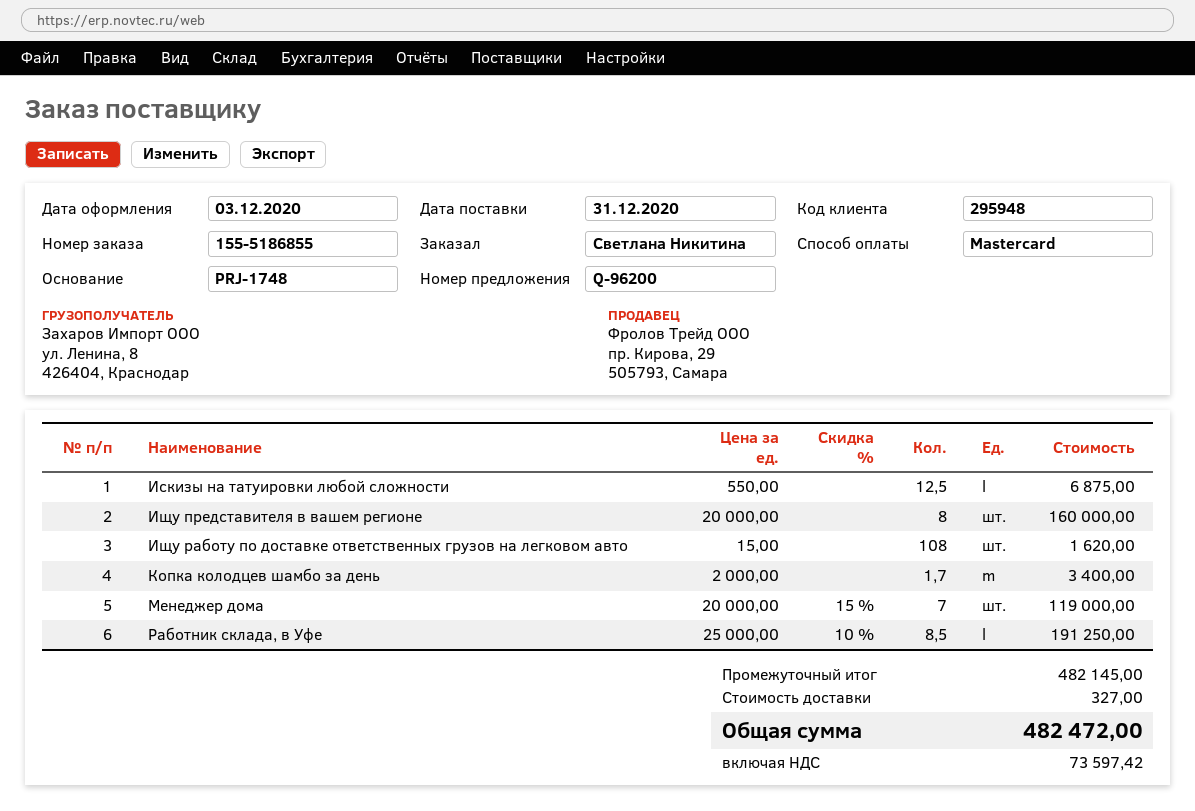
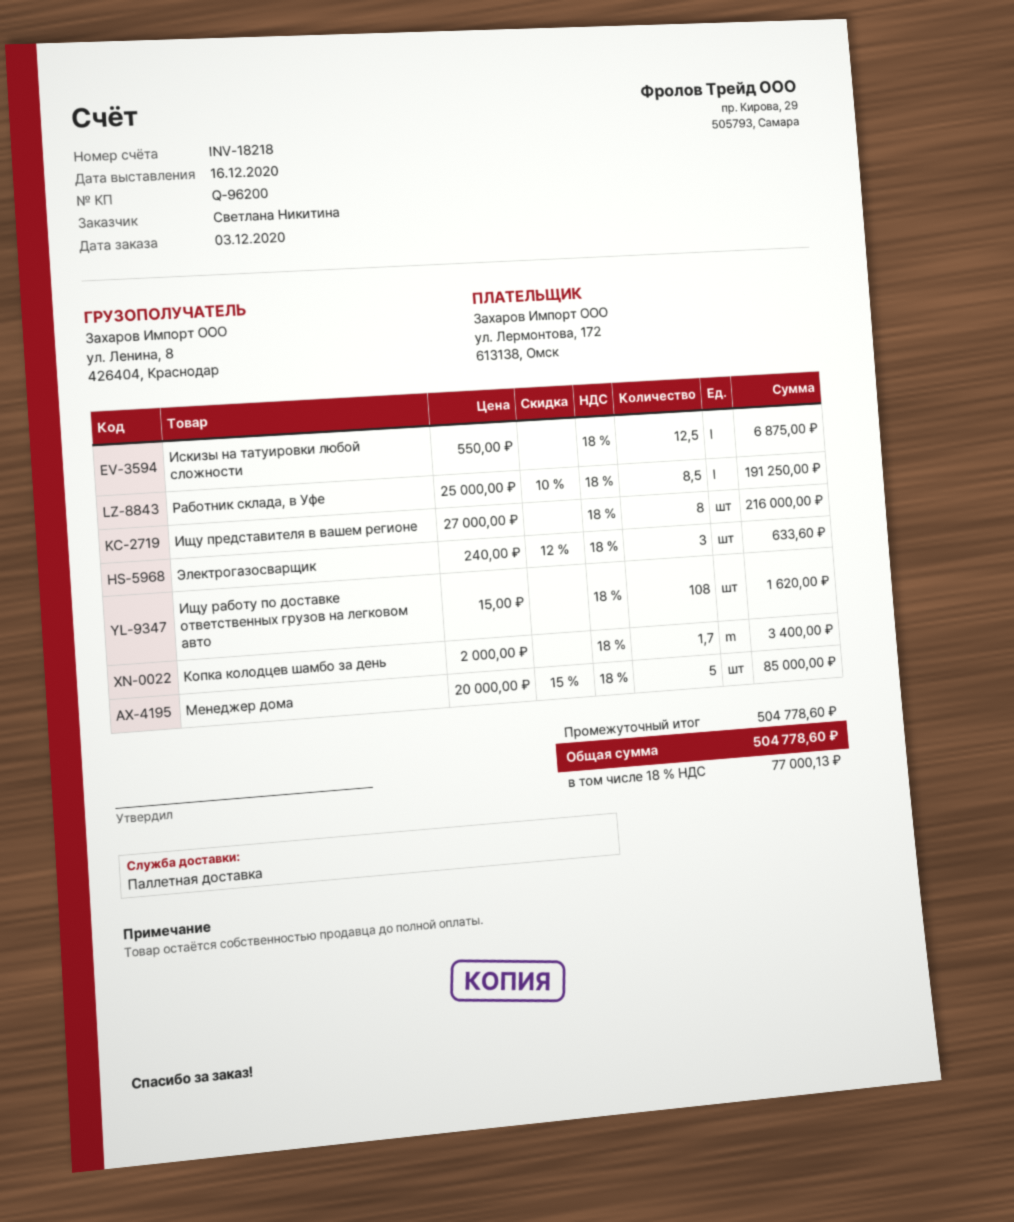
Ищу представителя в вашем регионе: 8 x 20000.00 = 160000.00 -> 8 x 27000.00 = 216000.00
Менеджер дома: 7 x 20000.00 - 15% = 119000.00 -> 5 x 20000.00 - 15% = 85000.00
Электрогазосварщик: none -> 3 x 240.00 - 12% = 633.60
subtotal: 482145.00 -> 504778.60
shipping: 327.00 -> none
tax: 73597.42 -> 77000.13
total: 482472.00 -> 504778.60

